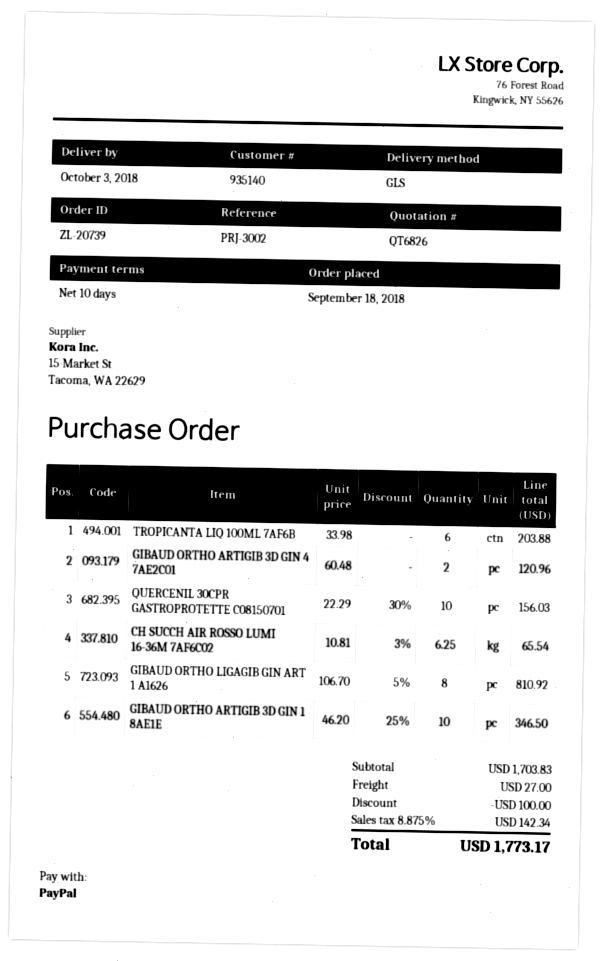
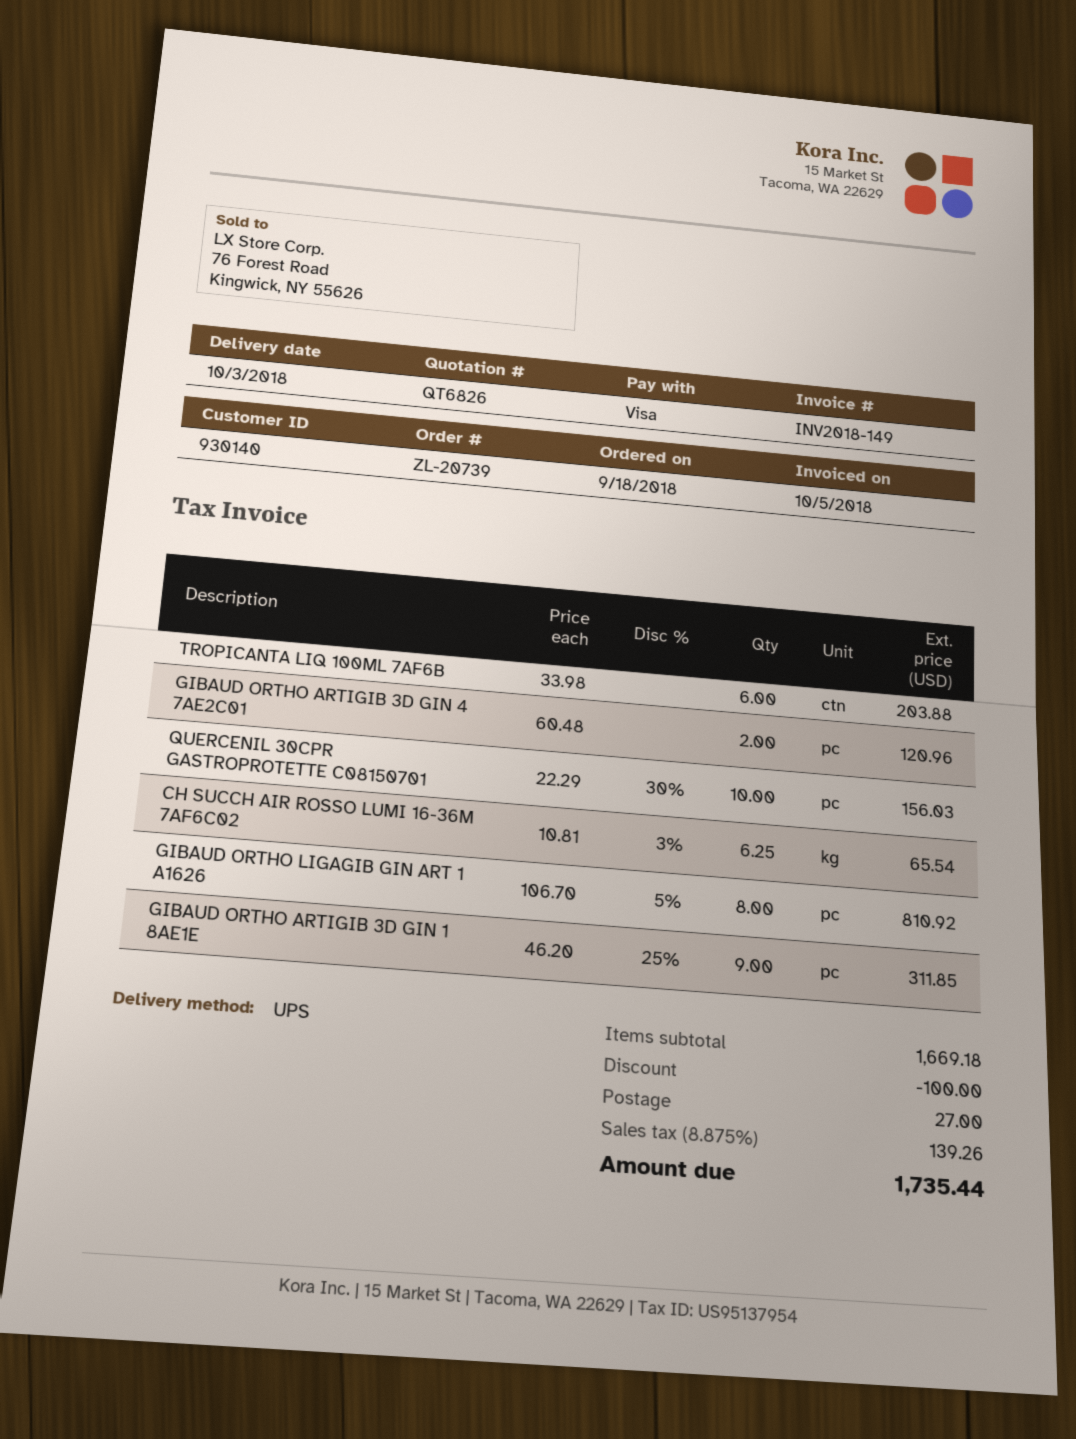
customer number: 935140 -> 930140
payment method: PayPal -> Visa
shipping method: GLS -> UPS
GIBAUD ORTHO ARTIGIB 3D GIN 1 8AE1E: 10 x 46.20 - 25% = 346.50 -> 9 x 46.20 - 25% = 311.85
subtotal: 1703.83 -> 1669.18
tax: 8.875% = 142.34 -> 8.875% = 139.26
total: 1773.17 -> 1735.44

